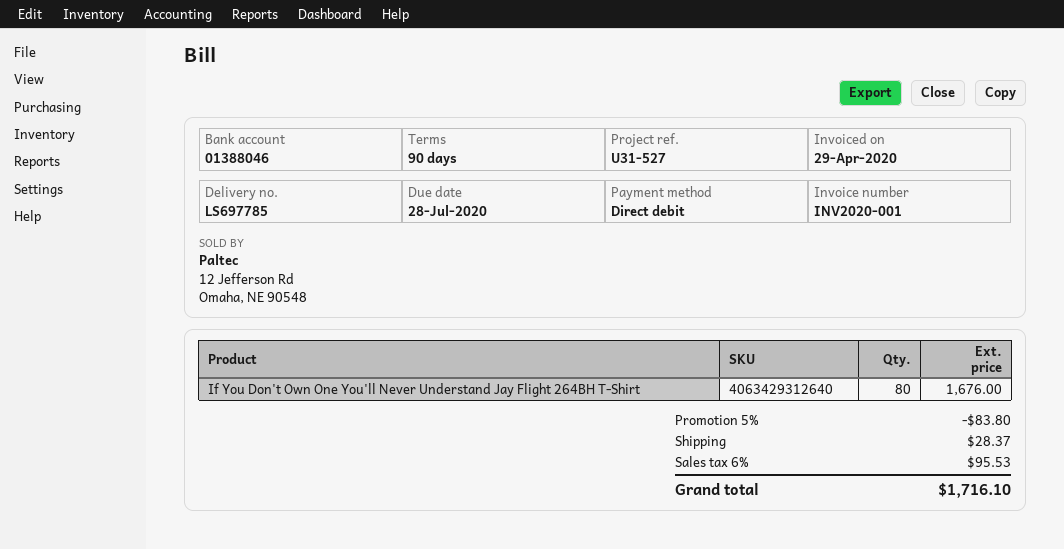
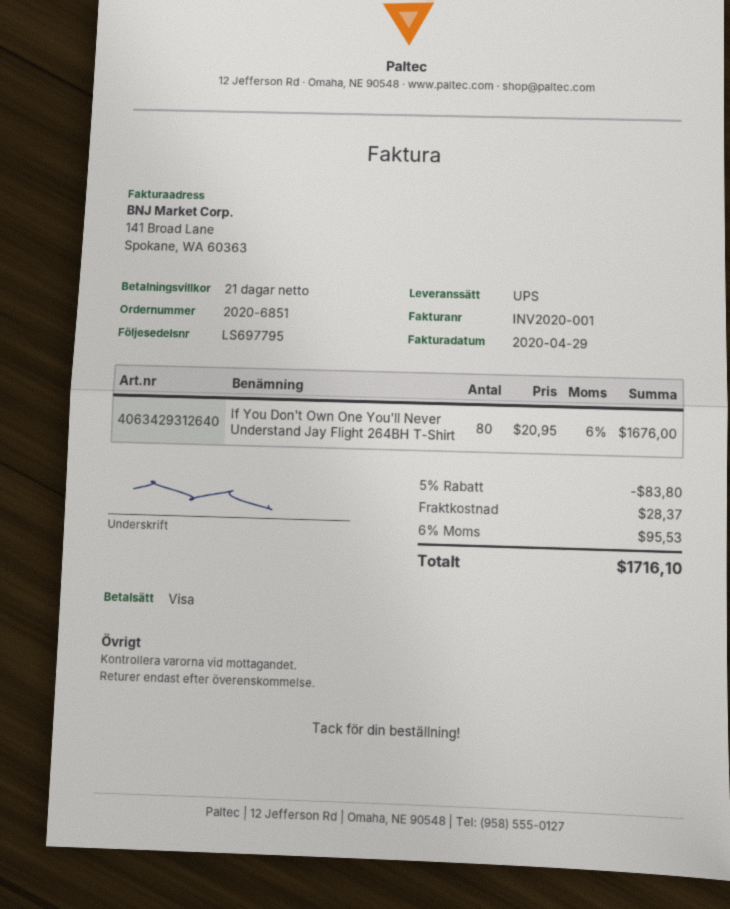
delivery note number: LS697785 -> LS697795
payment terms: 90 days -> 21 days
payment method: direct debit -> Visa

